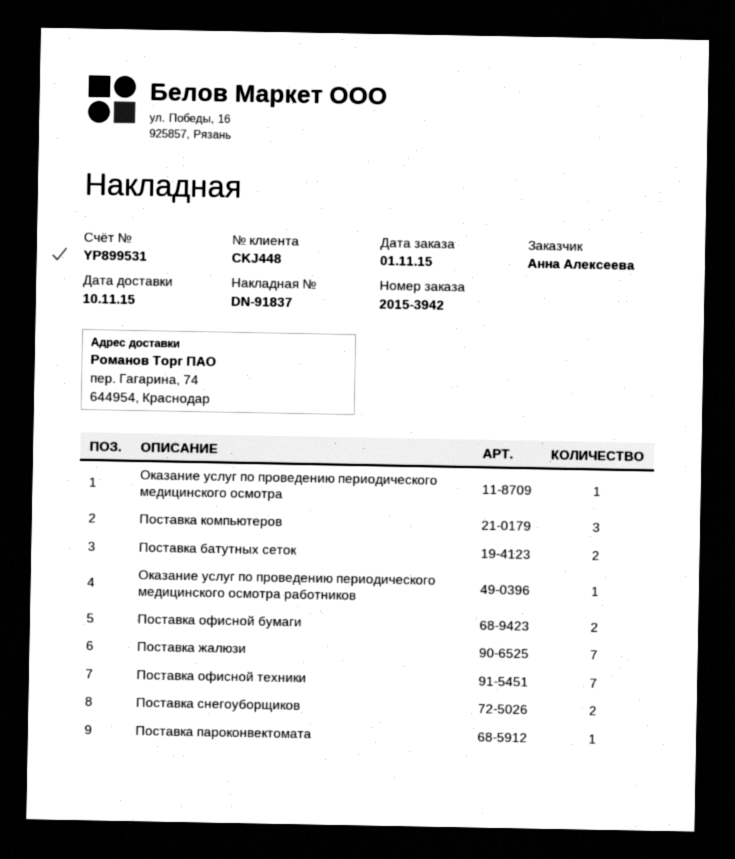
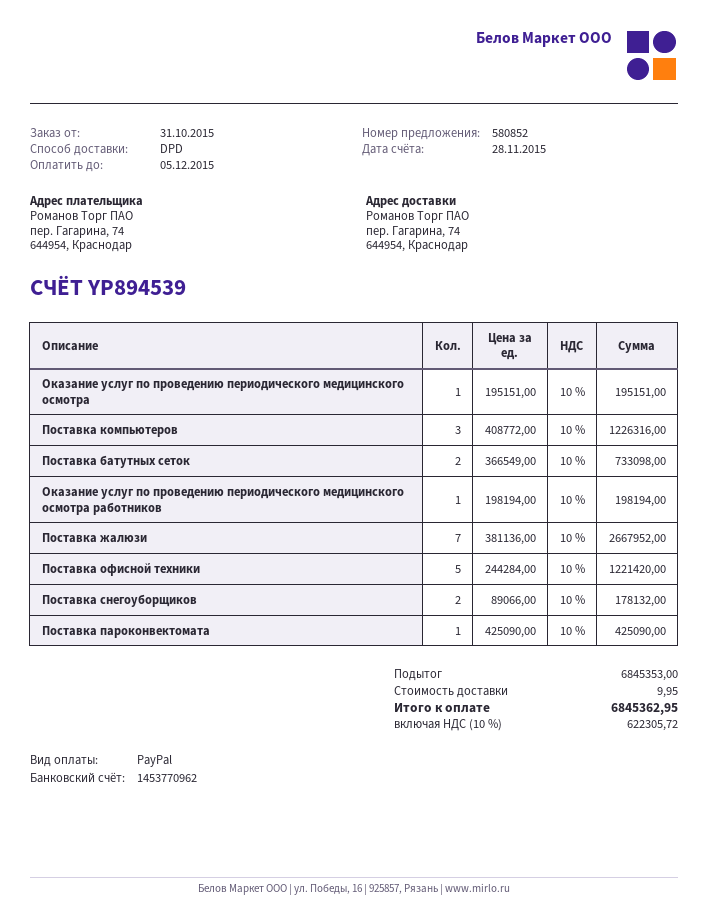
order date: 2015-11-01 -> 2015-10-31
invoice number: YP899531 -> YP894539
Поставка офисной бумаги: 2 -> none
Поставка офисной техники: 7 -> 5

